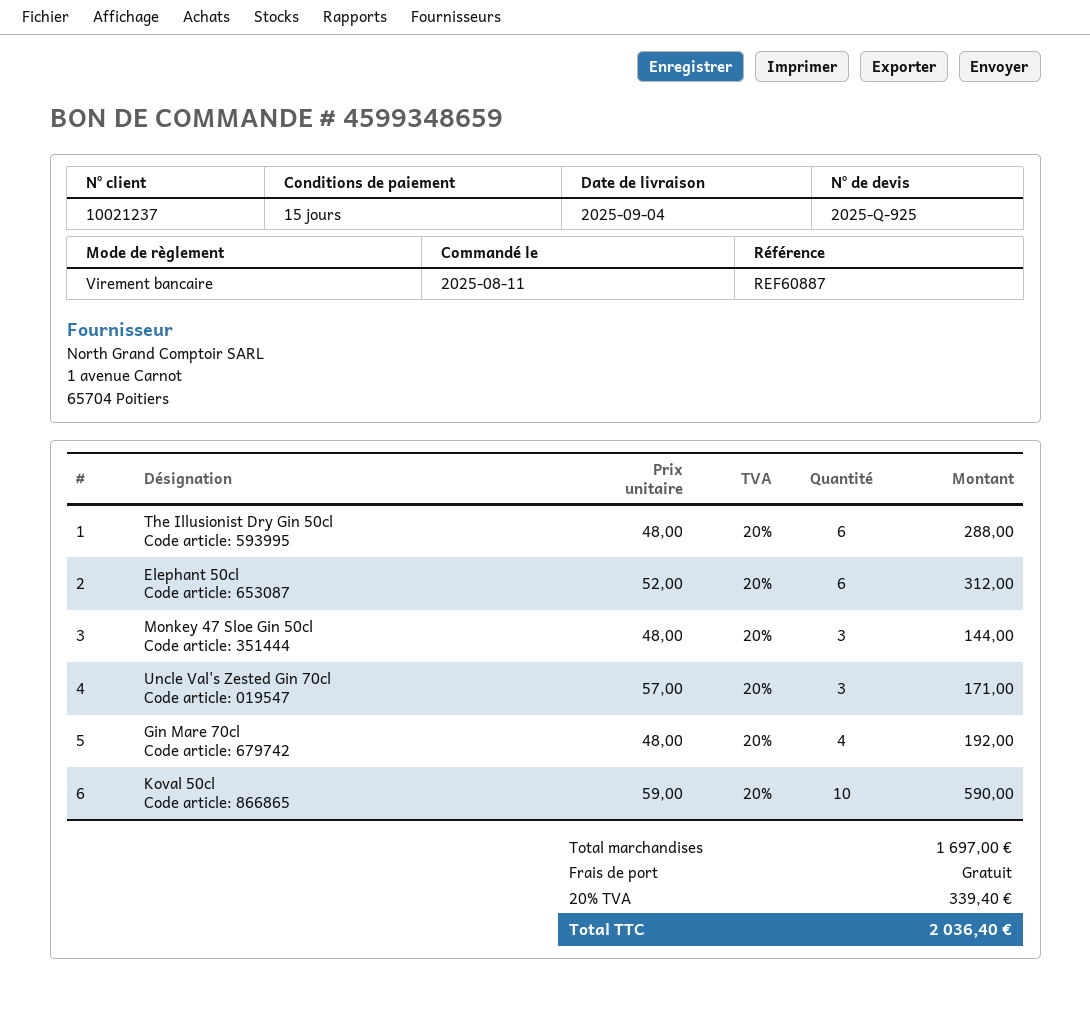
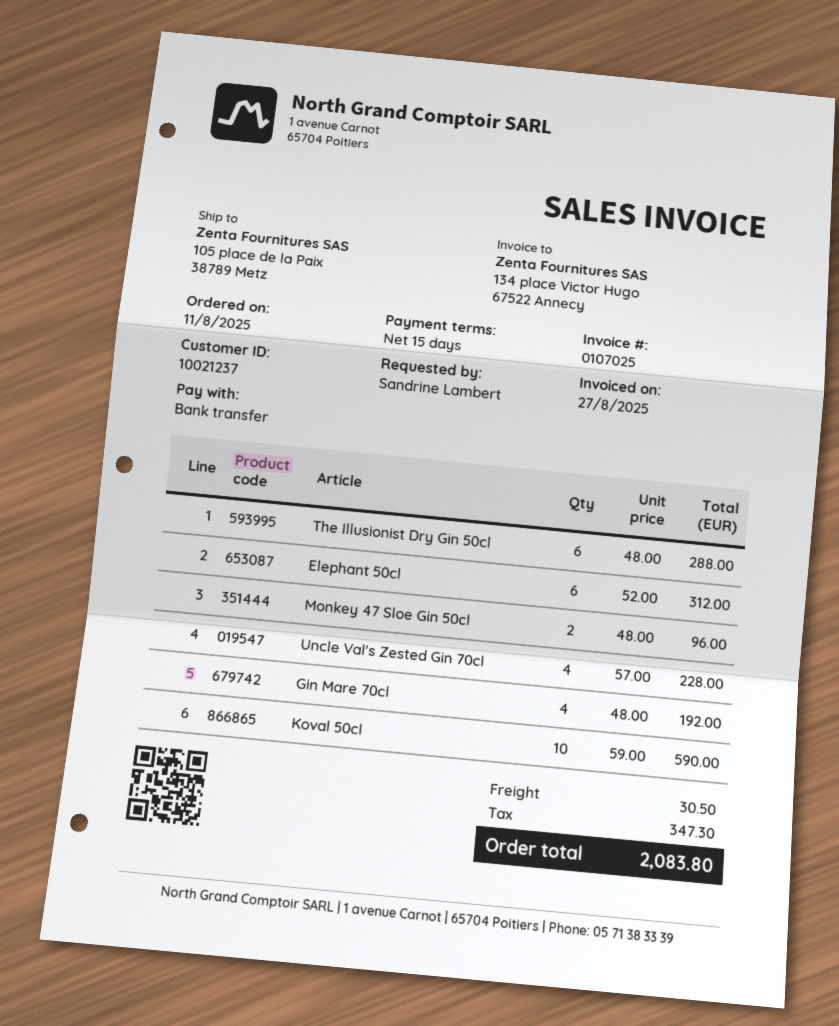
Monkey 47 Sloe Gin 50cl: 3 x 48.00 = 144.00 -> 2 x 48.00 = 96.00
Uncle Val's Zested Gin 70cl: 3 x 57.00 = 171.00 -> 4 x 57.00 = 228.00
shipping: 0.00 -> 30.50
tax: 339.40 -> 347.30
total: 2036.40 -> 2083.80

